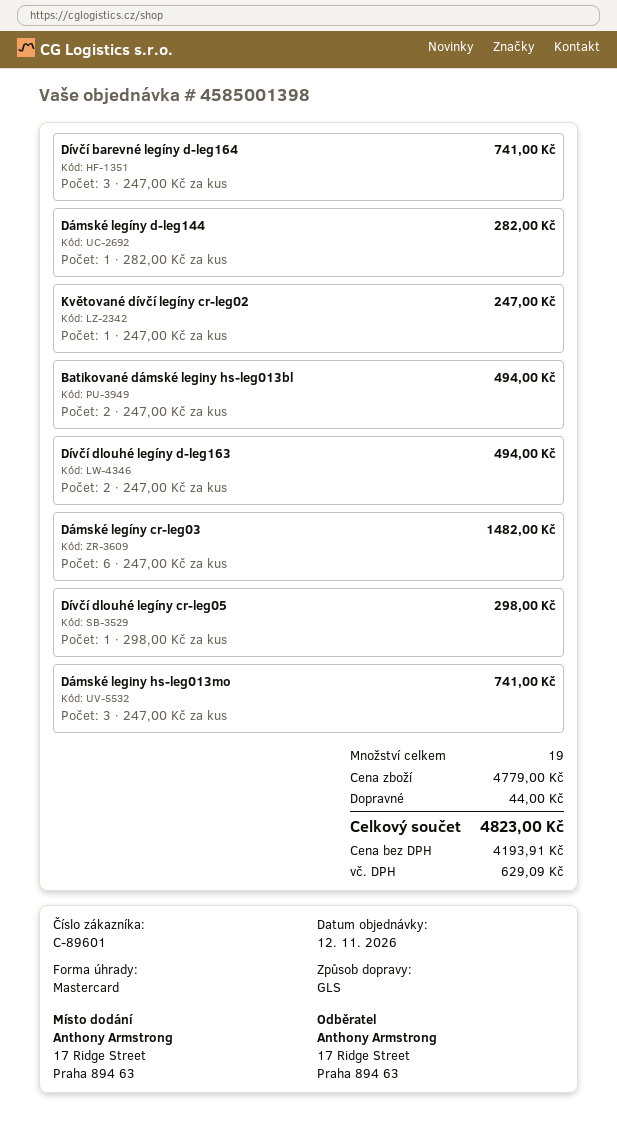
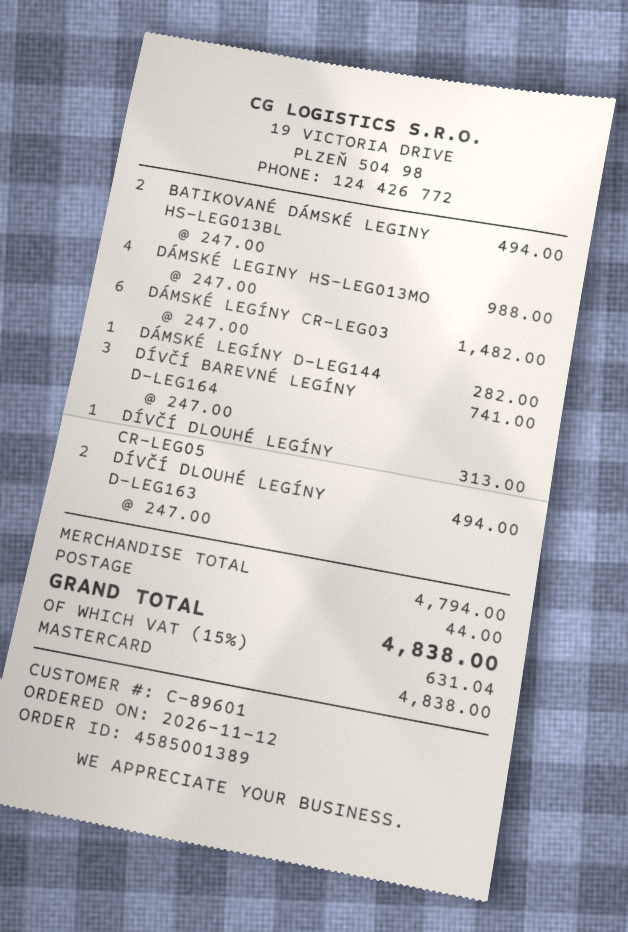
order number: 4585001398 -> 4585001389
Květované dívčí legíny cr-leg02: 1 x 247.00 = 247.00 -> none
Dívčí dlouhé legíny cr-leg05: 1 x 298.00 = 298.00 -> 1 x 313.00 = 313.00
Dámské leginy hs-leg013mo: 3 x 247.00 = 741.00 -> 4 x 247.00 = 988.00
subtotal: 4779.00 -> 4794.00
tax: 629.09 -> 631.04
total: 4823.00 -> 4838.00

